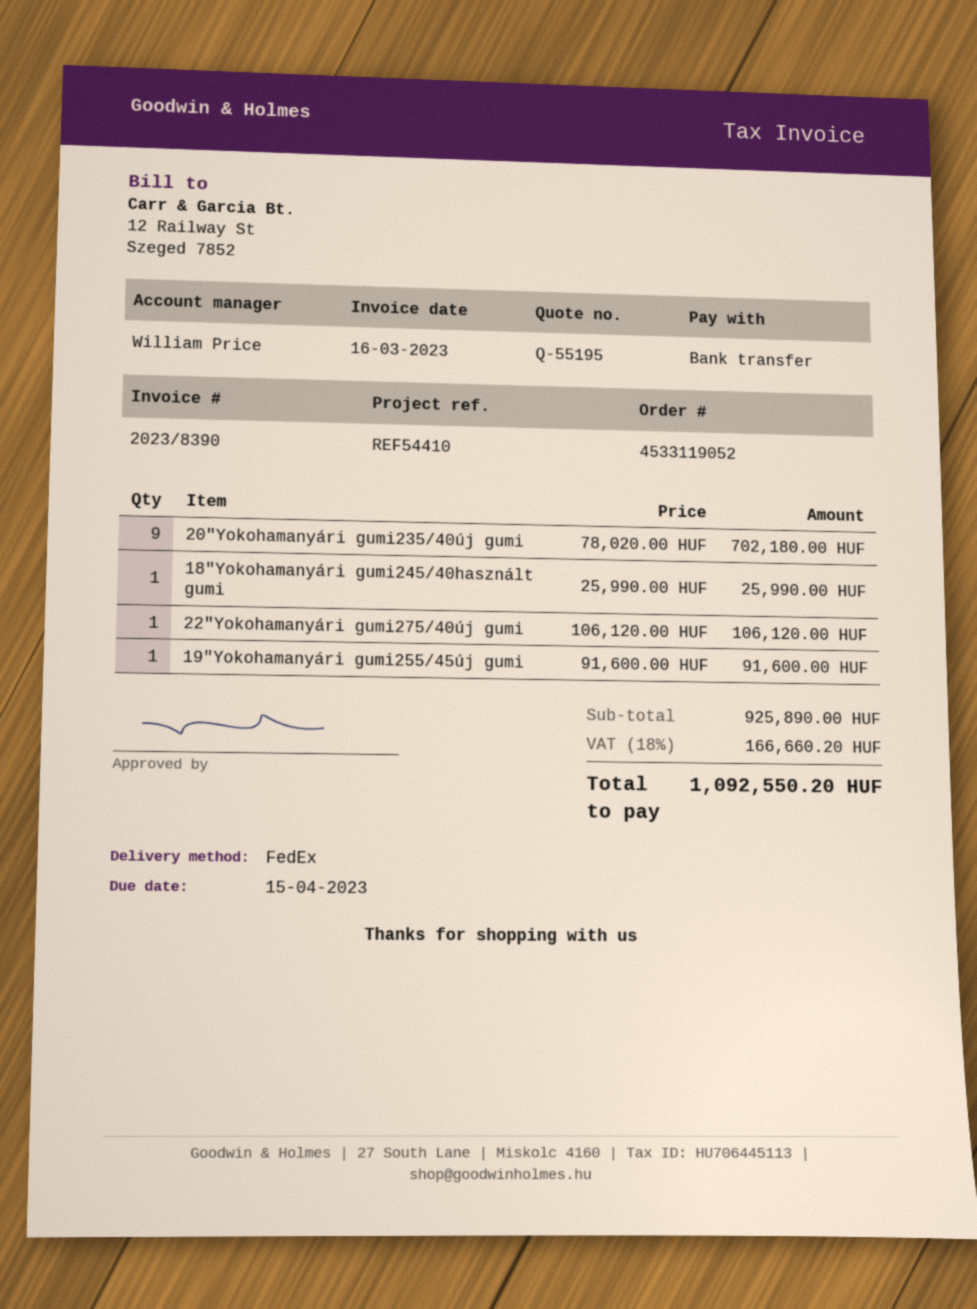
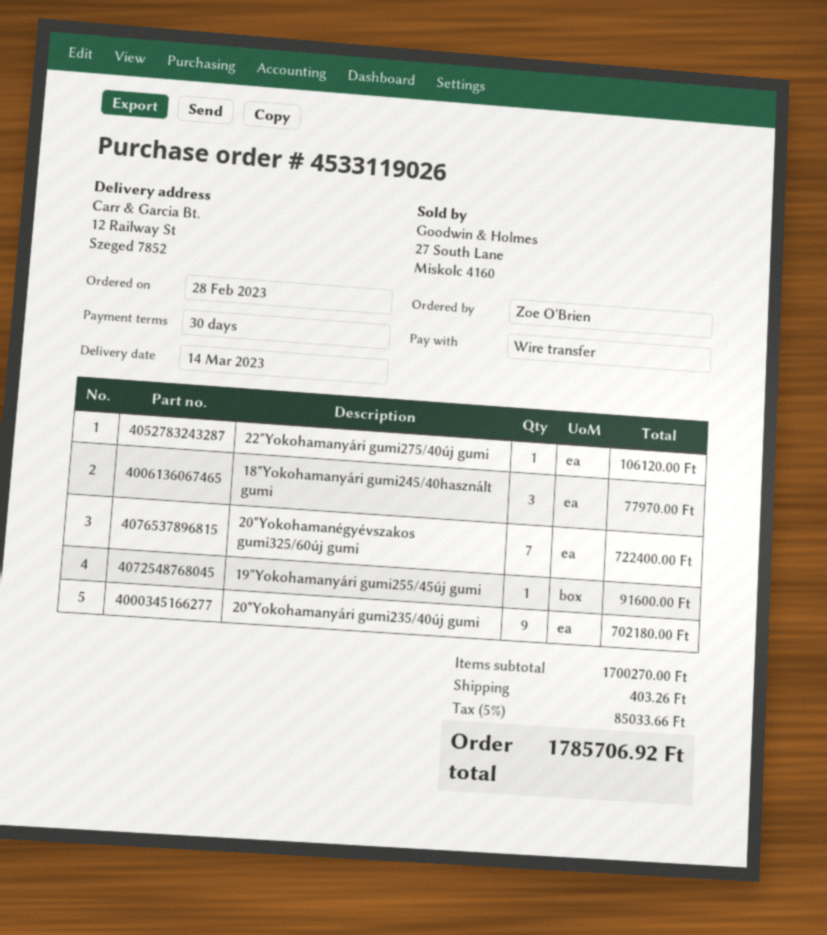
order number: 4533119052 -> 4533119026
18"Yokohamanyári gumi245/40használt gumi: 1 for 25990.00 -> 3 for 77970.00
20"Yokohamanégyévszakos gumi325/60új gumi: none -> 7 for 722400.00
subtotal: 925890.00 -> 1700270.00
shipping: none -> 403.26
tax: 18% = 166660.20 -> 5% = 85033.66
total: 1092550.20 -> 1785706.92

